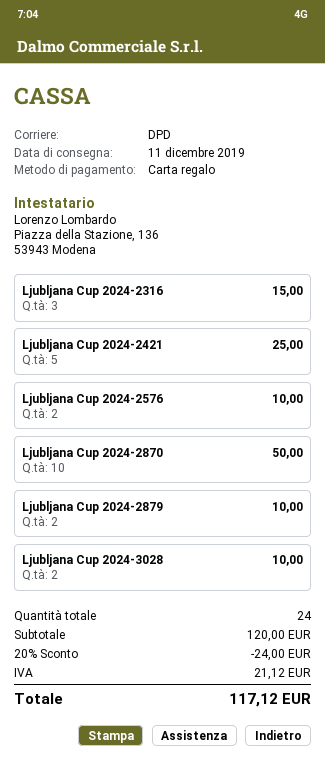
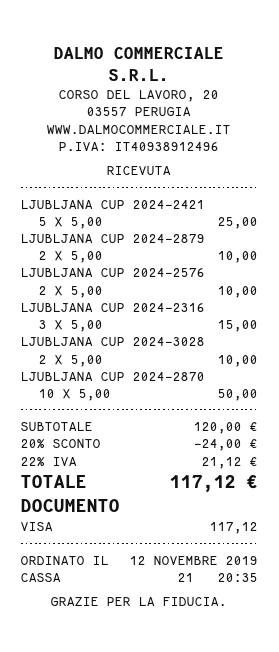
payment method: gift card -> Visa

